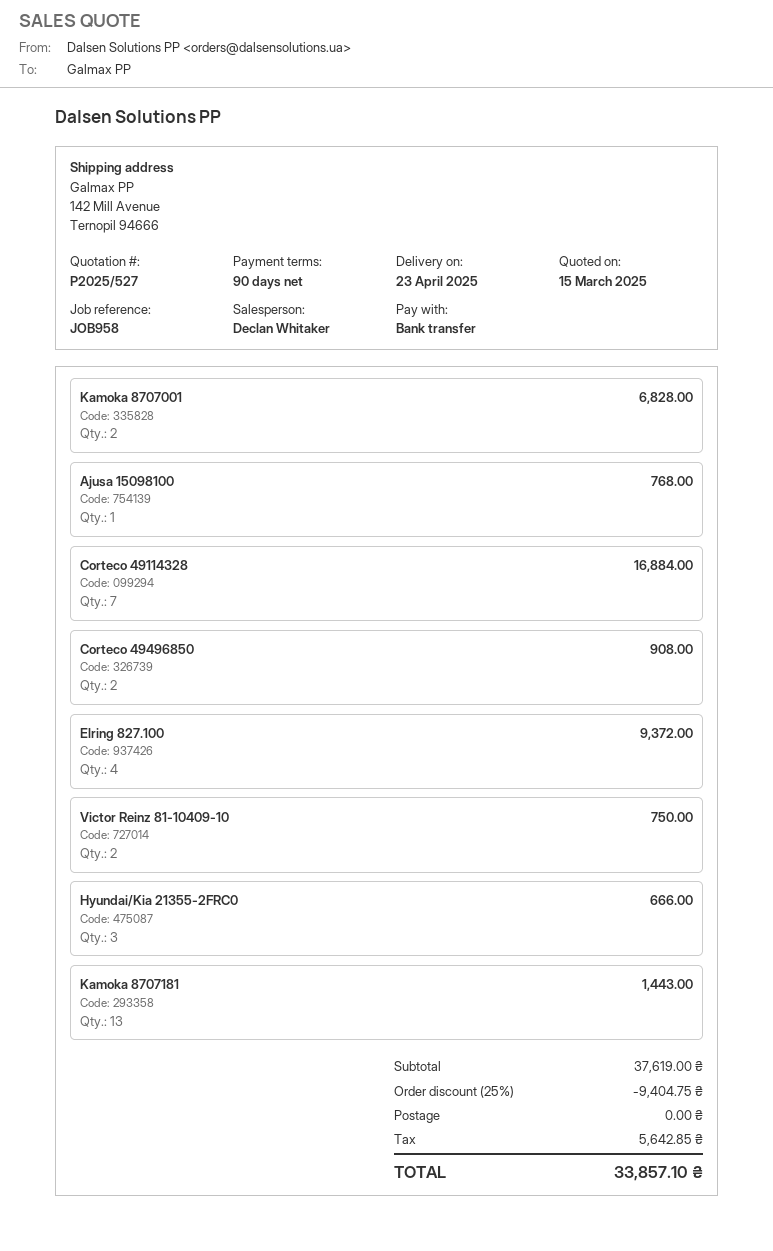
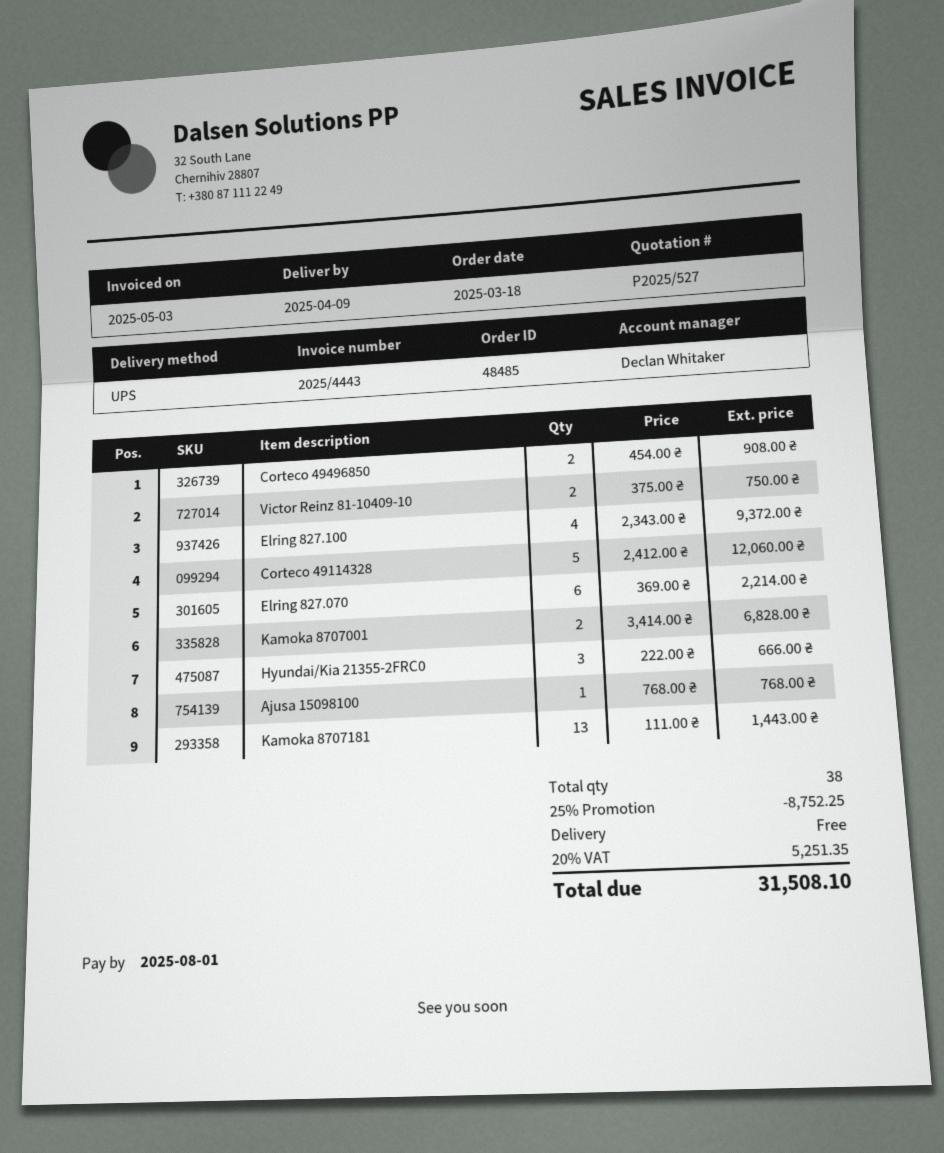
delivery date: 2025-04-23 -> 2025-04-09
Corteco 49114328: 7 for 16884.00 -> 5 for 12060.00
Elring 827.070: none -> 6 for 2214.00
discount: 25% = 9404.75 -> 25% = 8752.25
tax: 5642.85 -> 5251.35
total: 33857.10 -> 31508.10

